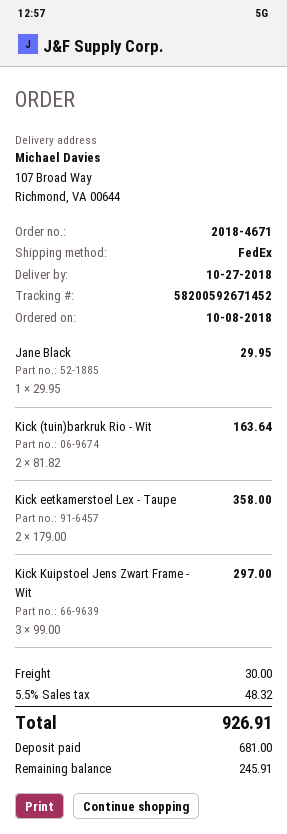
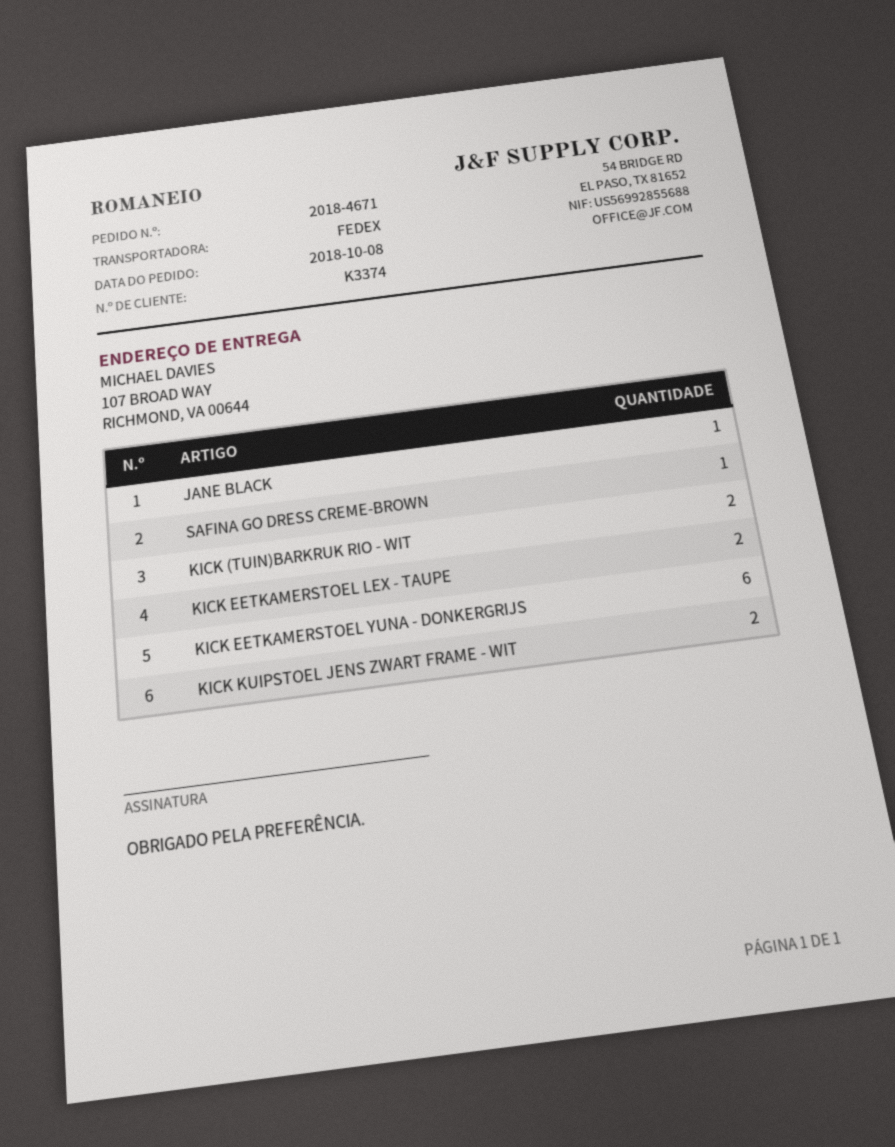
Kick Kuipstoel Jens Zwart Frame - Wit: 3 -> 2
SAFINA GO DRESS CREME-BROWN: none -> 1
KICK EETKAMERSTOEL YUNA - DONKERGRIJS: none -> 6

